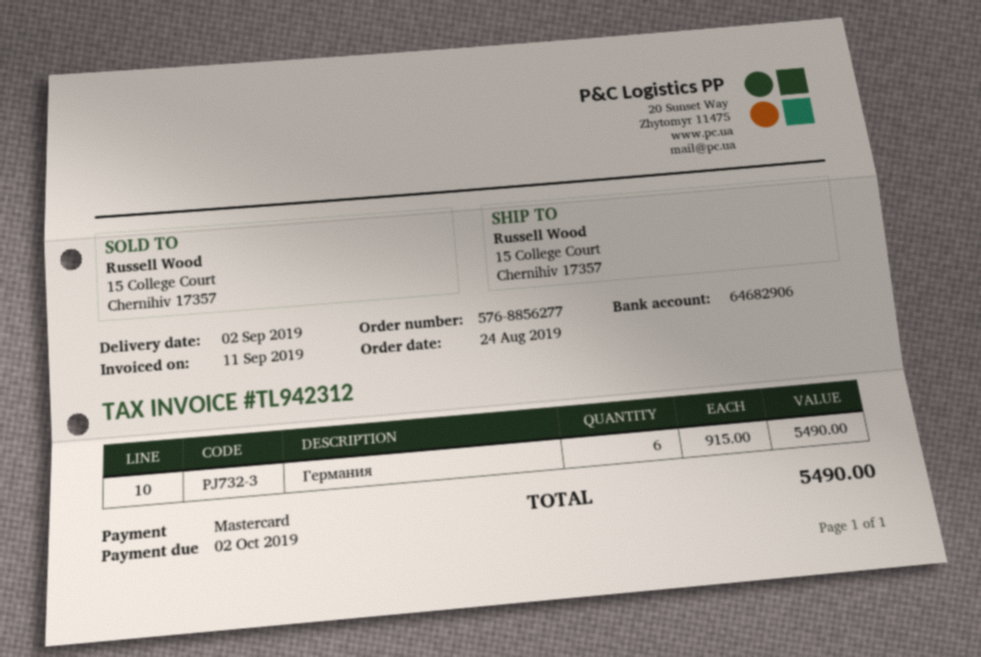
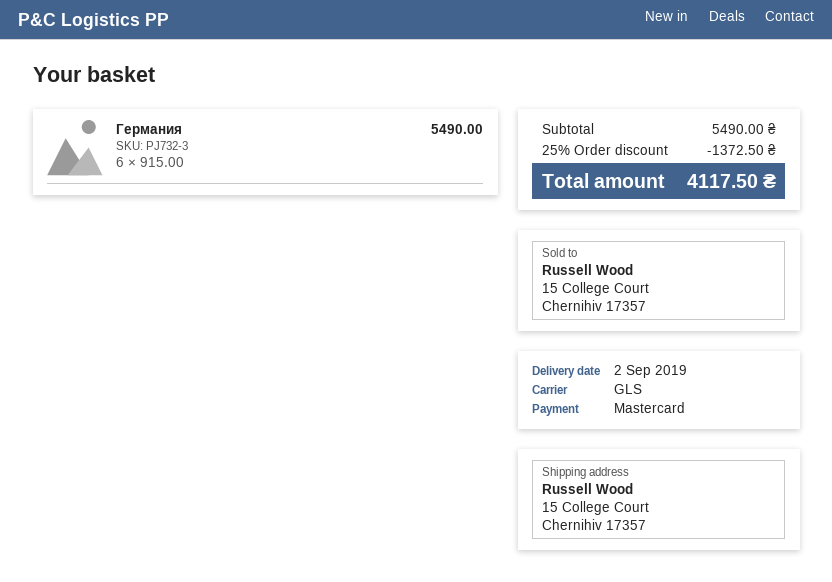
discount: none -> 25% = 1372.50
total: 5490.00 -> 4117.50

